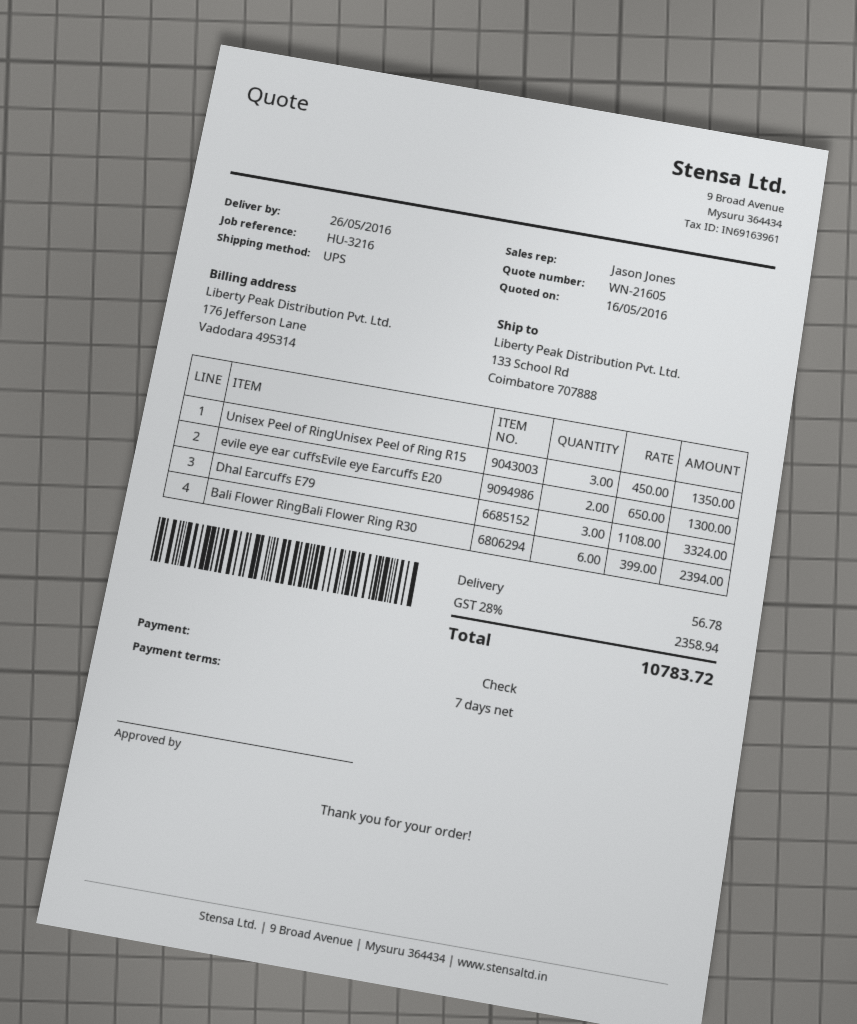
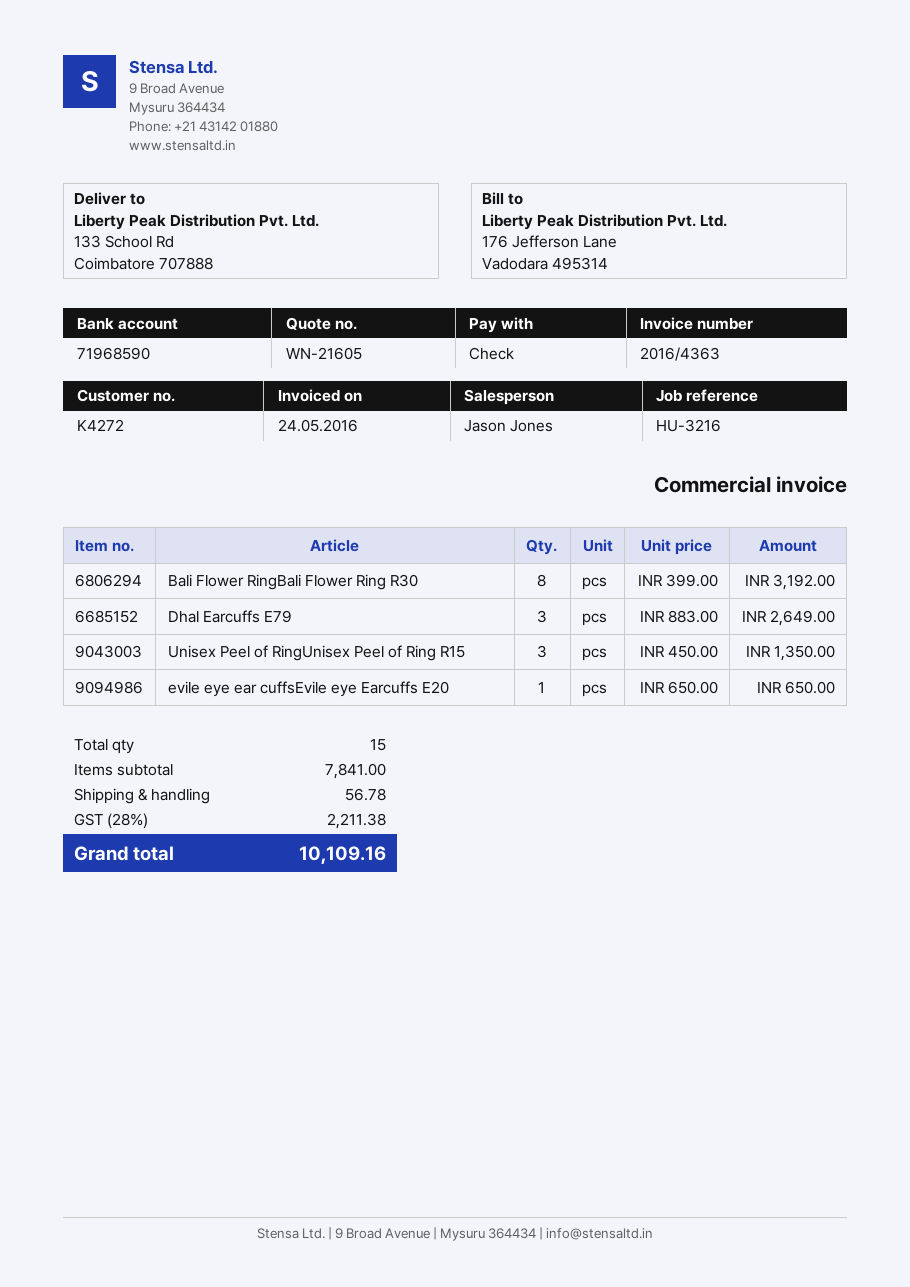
evile eye ear cuffsEvile eye Earcuffs E20: 2 x 650.00 = 1300.00 -> 1 x 650.00 = 650.00
Dhal Earcuffs E79: 3 x 1108.00 = 3324.00 -> 3 x 883.00 = 2649.00
Bali Flower RingBali Flower Ring R30: 6 x 399.00 = 2394.00 -> 8 x 399.00 = 3192.00
tax: 28% = 2358.94 -> 28% = 2211.38
total: 10783.72 -> 10109.16

